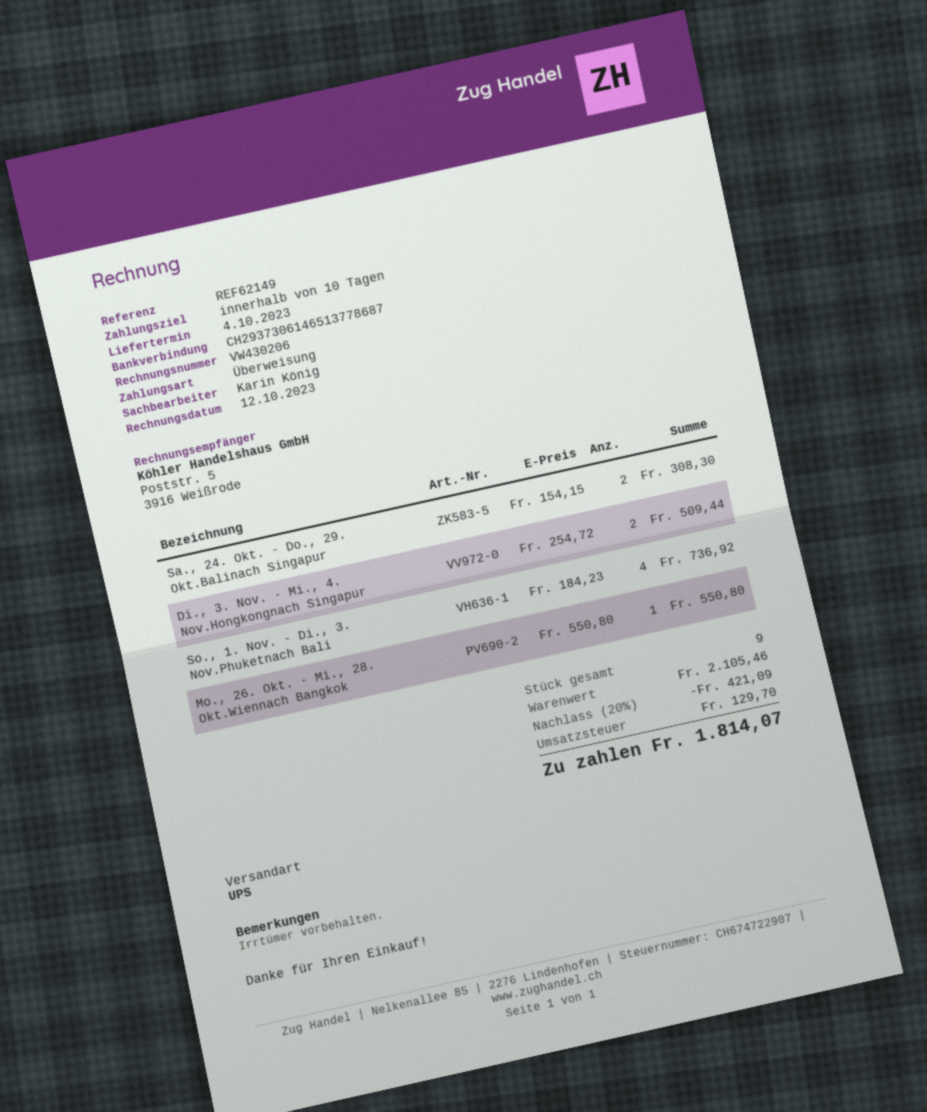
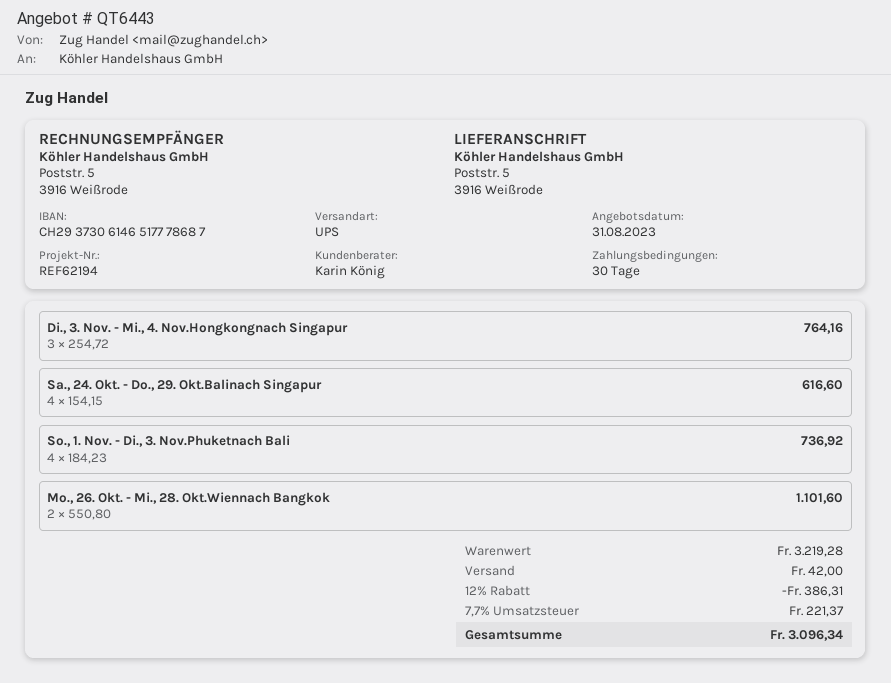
payment terms: 10 days -> 30 days
reference: REF62149 -> REF62194
bank account: CH2937306146513778687 -> CH2937306146517778687
Sa., 24. Okt. - Do., 29. Okt.Balinach Singapur: 2 x 154.15 = 308.30 -> 4 x 154.15 = 616.60
Di., 3. Nov. - Mi., 4. Nov.Hongkongnach Singapur: 2 x 254.72 = 509.44 -> 3 x 254.72 = 764.16
Mo., 26. Okt. - Mi., 28. Okt.Wiennach Bangkok: 1 x 550.80 = 550.80 -> 2 x 550.80 = 1101.60
subtotal: 2105.46 -> 3219.28
discount: 20% = 421.09 -> 12% = 386.31
shipping: none -> 42.00
tax: 129.70 -> 221.37
total: 1814.07 -> 3096.34

